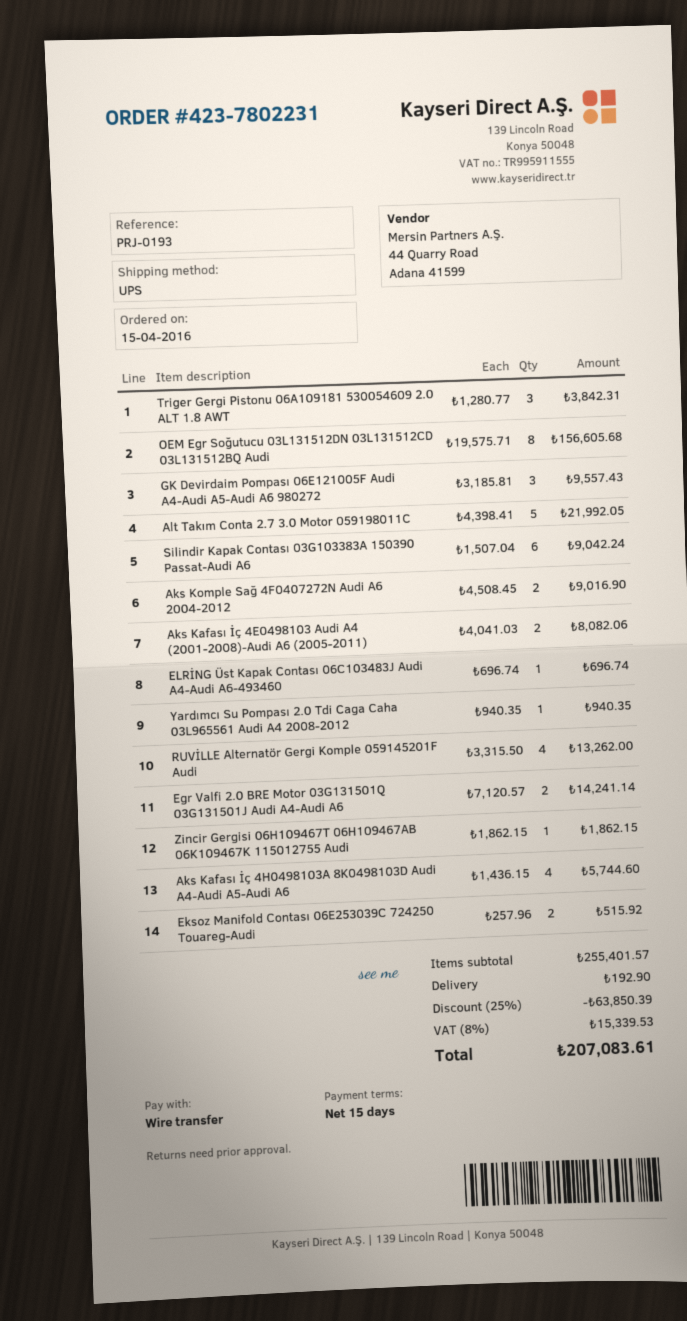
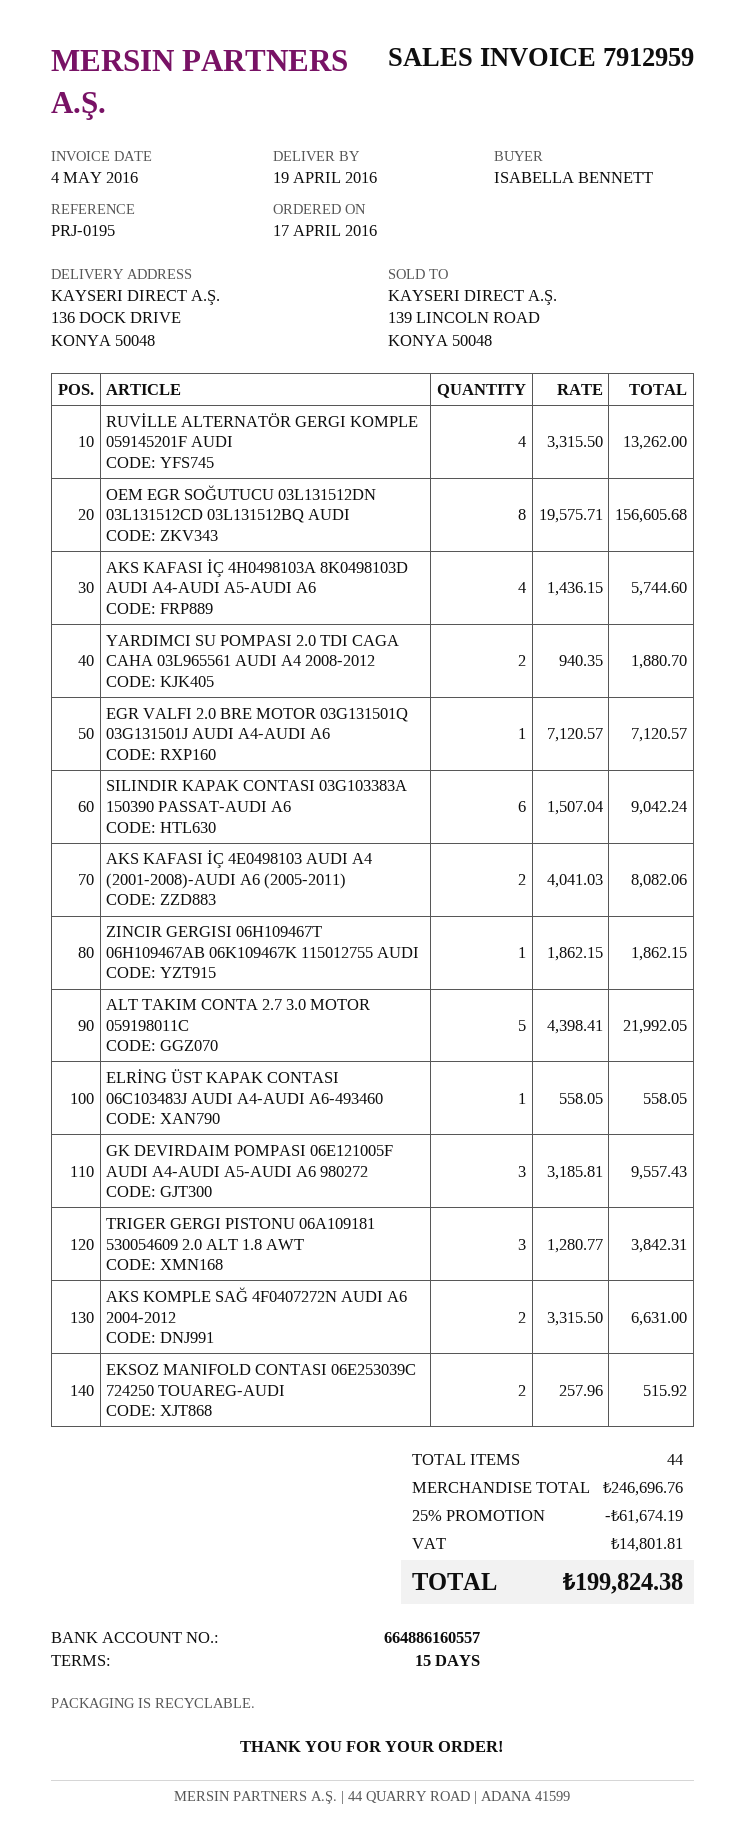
order date: 2016-04-15 -> 2016-04-17
reference: PRJ-0193 -> PRJ-0195
Aks Komple Sağ 4F0407272N Audi A6 2004-2012: 2 x 4508.45 = 9016.90 -> 2 x 3315.50 = 6631.00
ELRİNG Üst Kapak Contası 06C103483J Audi A4-Audi A6-493460: 1 x 696.74 = 696.74 -> 1 x 558.05 = 558.05
Yardımcı Su Pompası 2.0 Tdi Caga Caha 03L965561 Audi A4 2008-2012: 1 x 940.35 = 940.35 -> 2 x 940.35 = 1880.70
Egr Valfi 2.0 BRE Motor 03G131501Q 03G131501J Audi A4-Audi A6: 2 x 7120.57 = 14241.14 -> 1 x 7120.57 = 7120.57
subtotal: 255401.57 -> 246696.76
discount: 25% = 63850.39 -> 25% = 61674.19
shipping: 192.90 -> none
tax: 15339.53 -> 14801.81
total: 207083.61 -> 199824.38

